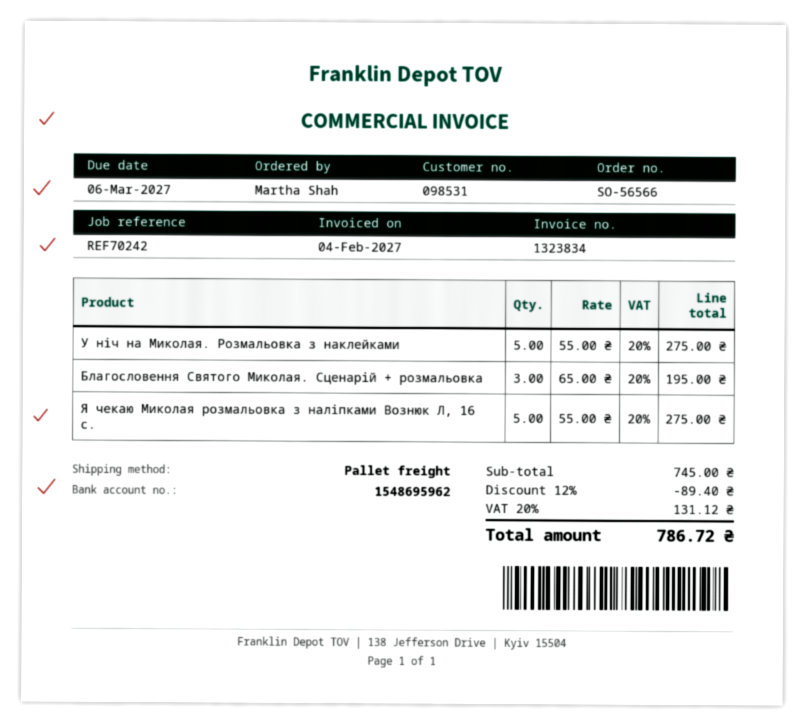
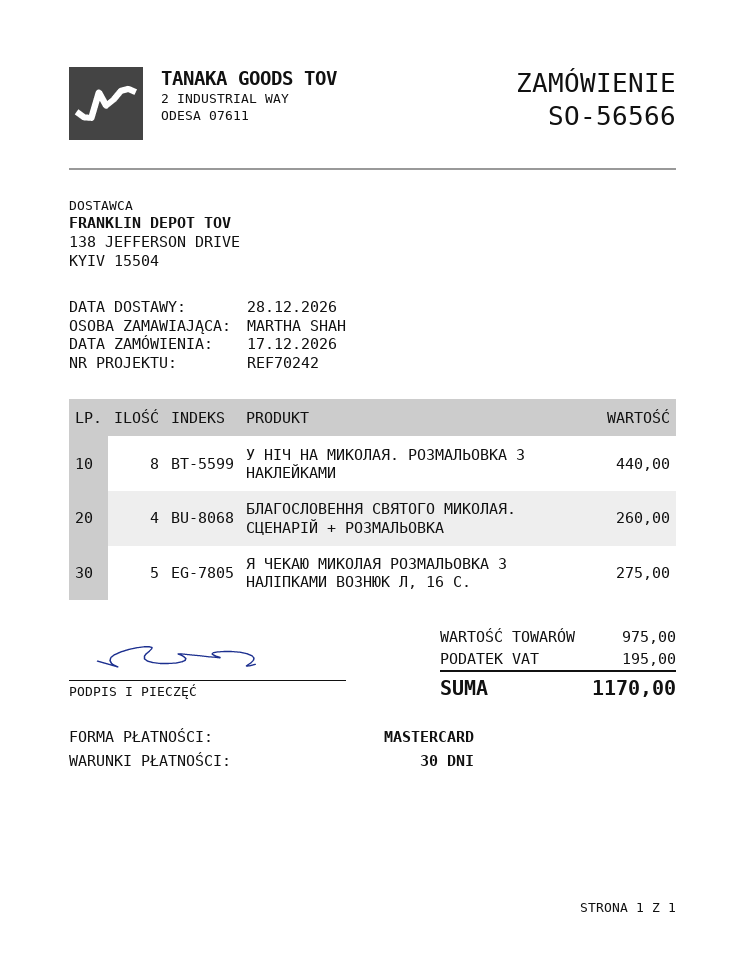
У ніч на Миколая. Розмальовка з наклейками: 5 for 275.00 -> 8 for 440.00
Благословення Святого Миколая. Сценарій + розмальовка: 3 for 195.00 -> 4 for 260.00
subtotal: 745.00 -> 975.00
discount: 12% = 89.40 -> none
tax: 131.12 -> 195.00
total: 786.72 -> 1170.00

